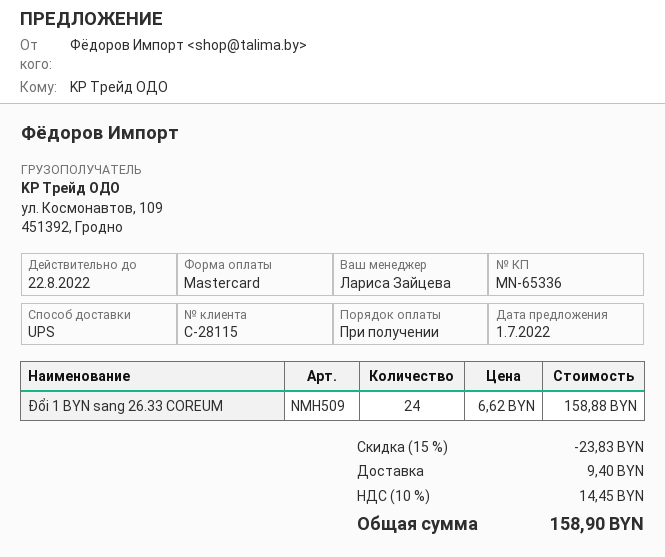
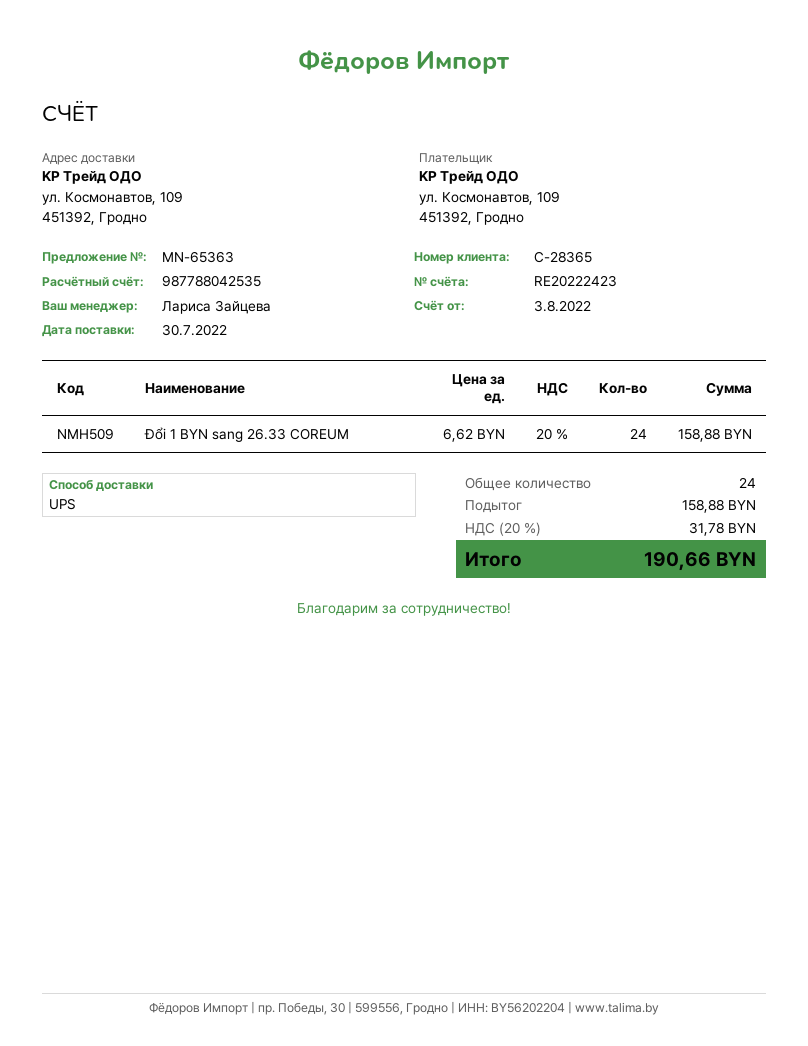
quote number: MN-65336 -> MN-65363
customer number: C-28115 -> C-28365
discount: 15% = 23.83 -> none
shipping: 9.40 -> none
tax: 10% = 14.45 -> 20% = 31.78
total: 158.90 -> 190.66

